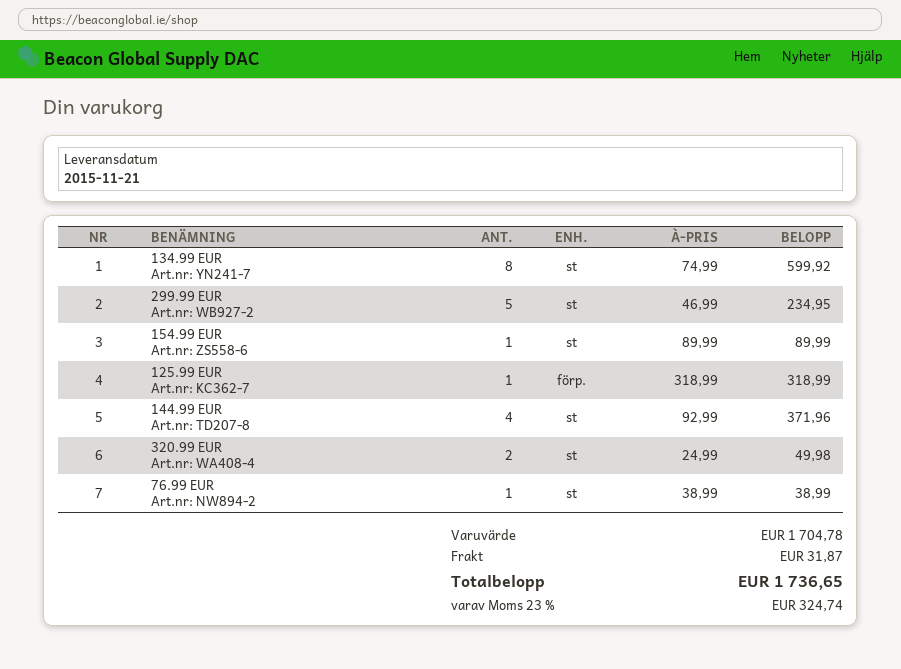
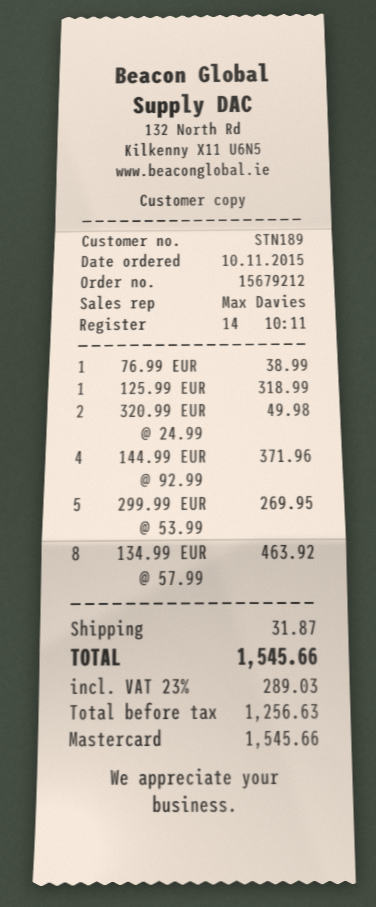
134.99 EUR: 8 x 74.99 = 599.92 -> 8 x 57.99 = 463.92
299.99 EUR: 5 x 46.99 = 234.95 -> 5 x 53.99 = 269.95
154.99 EUR: 1 x 89.99 = 89.99 -> none
tax: 23% = 324.74 -> 23% = 289.03
total: 1736.65 -> 1545.66

